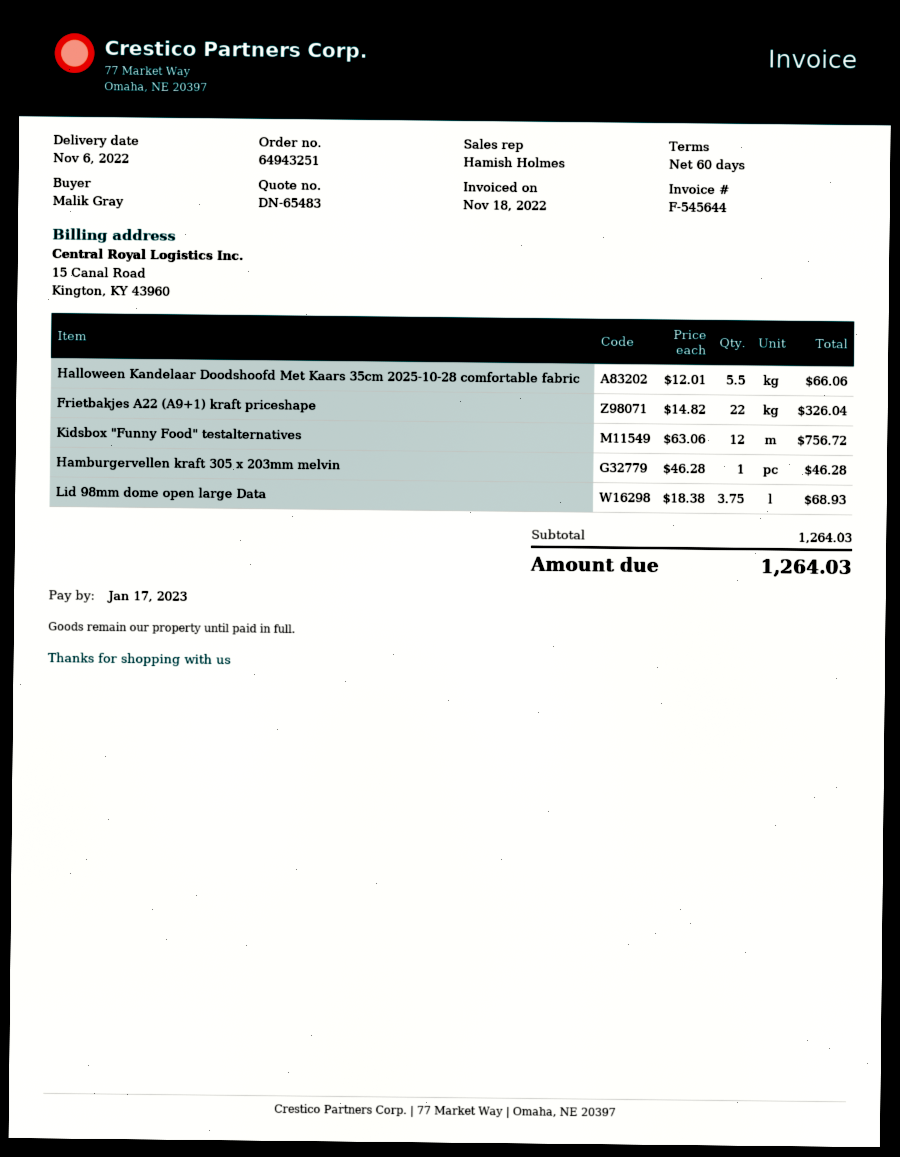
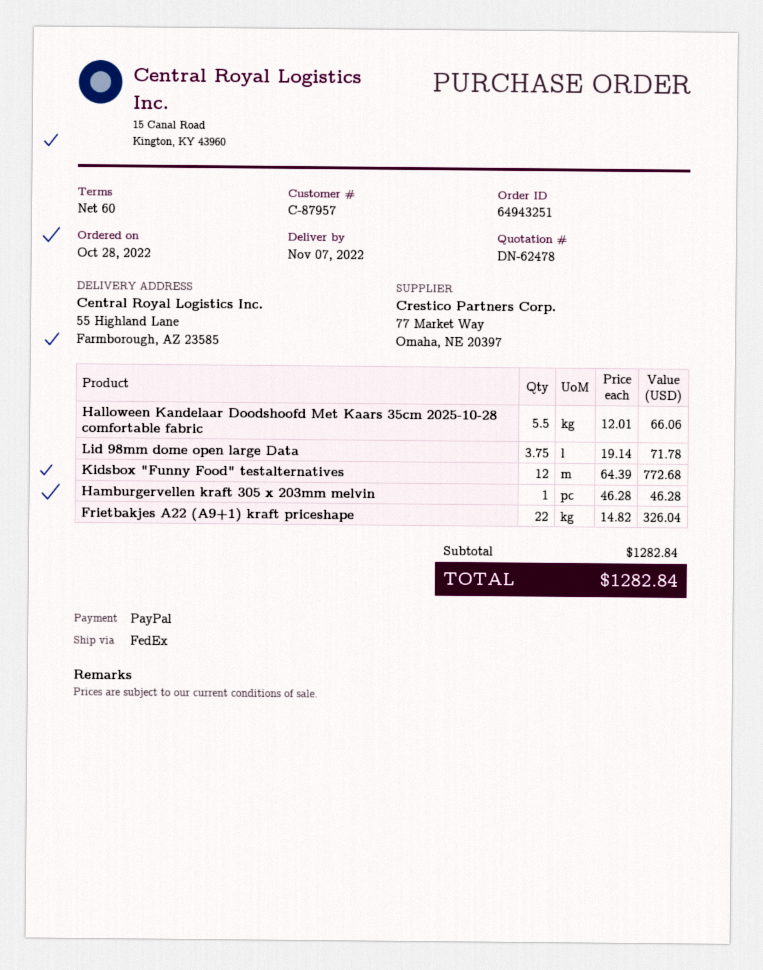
quote number: DN-65483 -> DN-62478
delivery date: 2022-11-06 -> 2022-11-07
Kidsbox "Funny Food" testalternatives: 12 x 63.06 = 756.72 -> 12 x 64.39 = 772.68
Lid 98mm dome open large Data: 3.75 x 18.38 = 68.93 -> 3.75 x 19.14 = 71.78
subtotal: 1264.03 -> 1282.84
total: 1264.03 -> 1282.84

